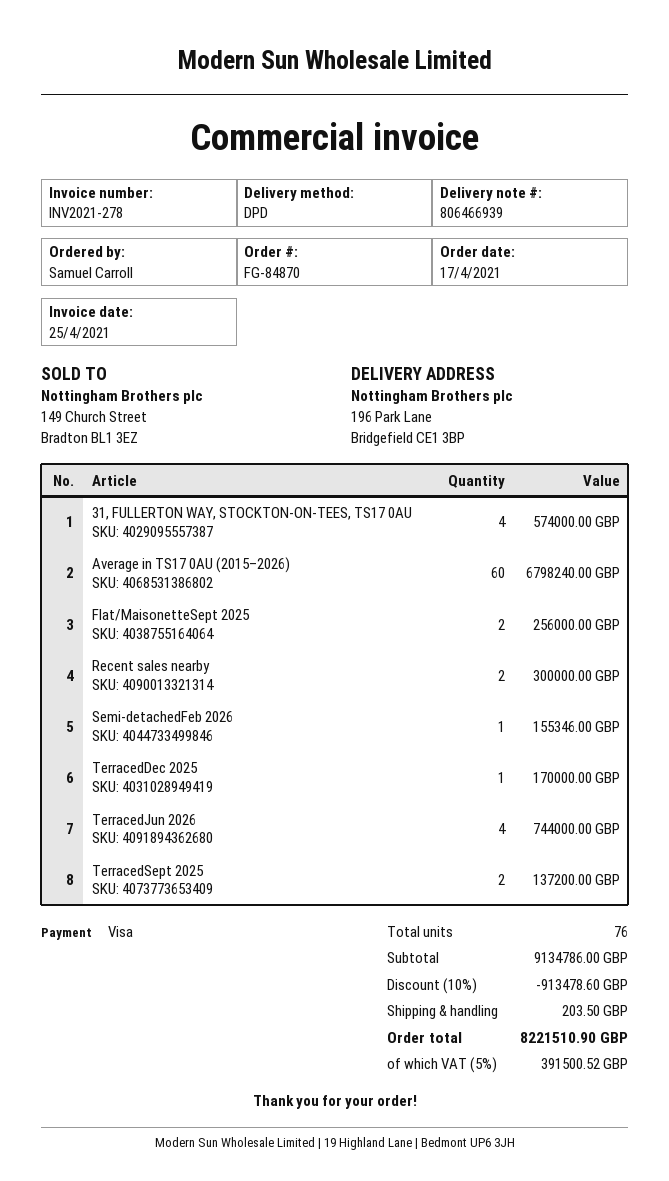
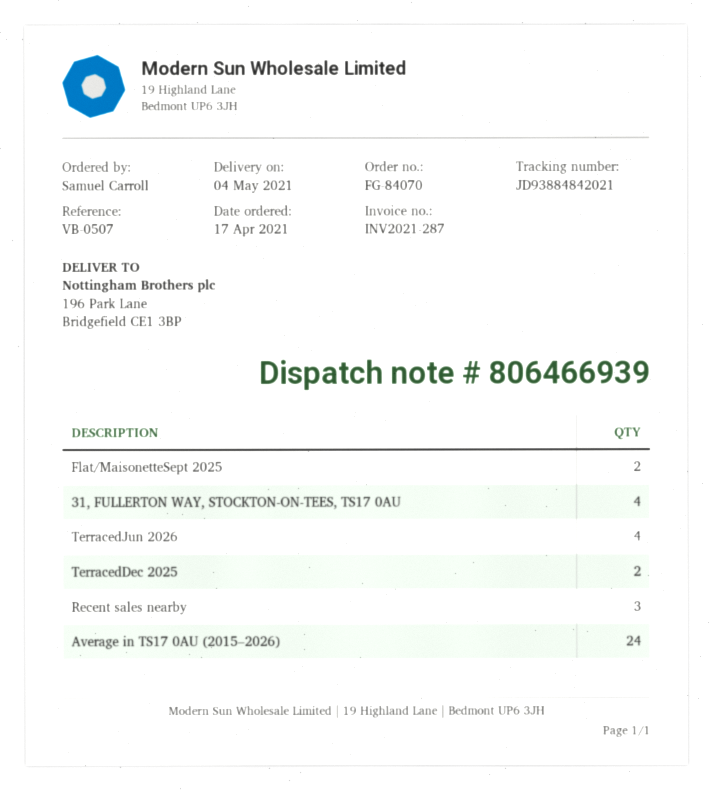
order number: FG-84870 -> FG-84070
invoice number: INV2021-278 -> INV2021-287
Average in TS17 0AU (2015–2026): 60 -> 24
Recent sales nearby: 2 -> 3
Semi-detachedFeb 2026: 1 -> none
TerracedDec 2025: 1 -> 2
TerracedSept 2025: 2 -> none

